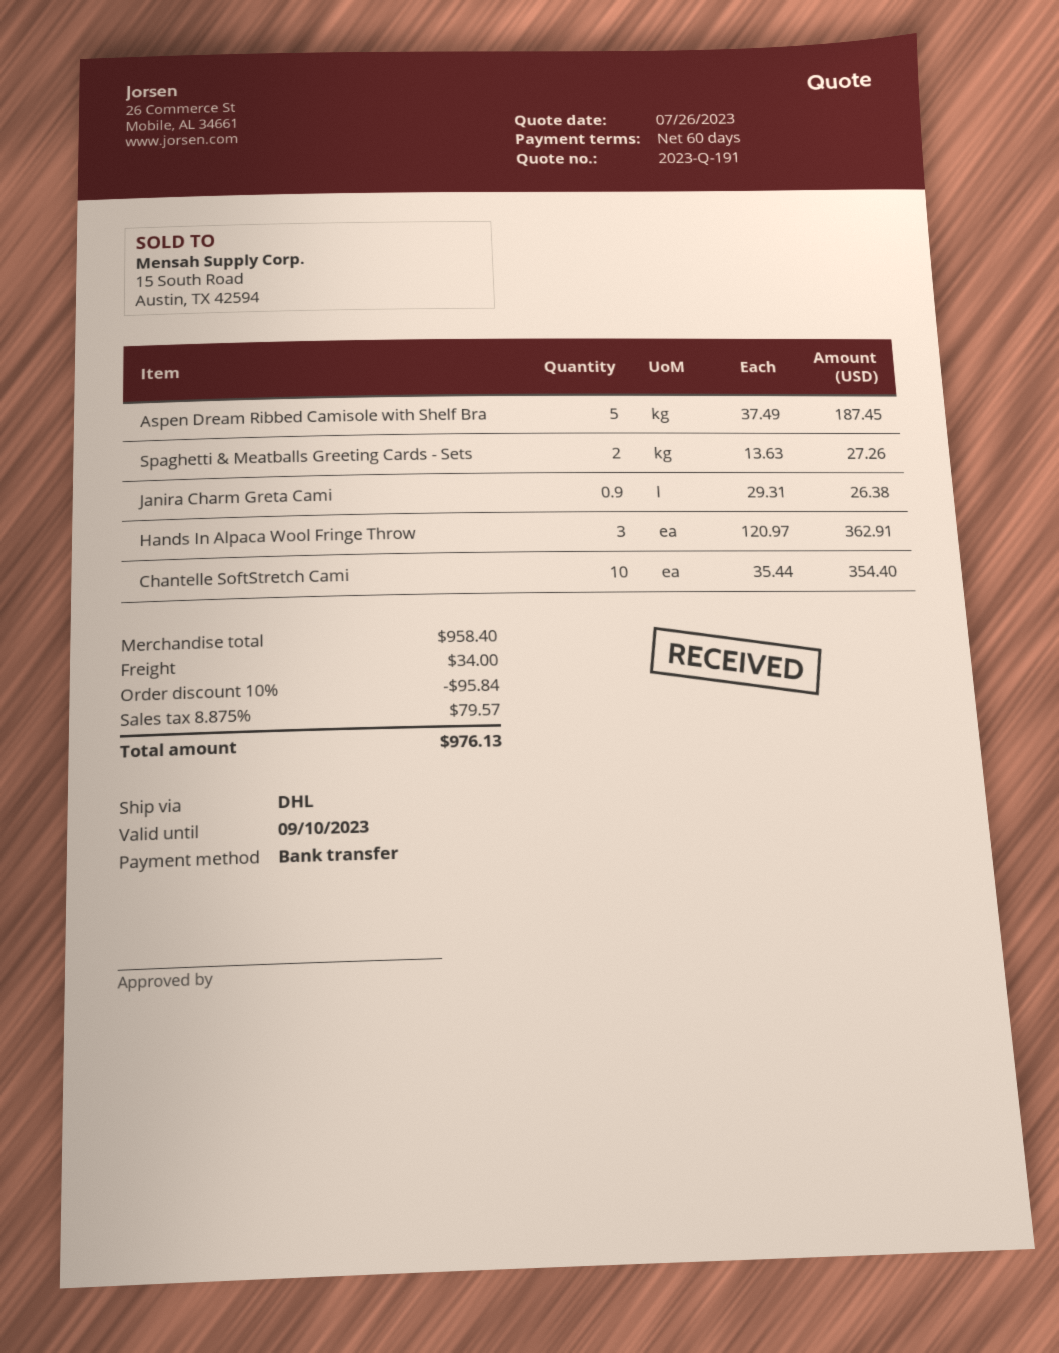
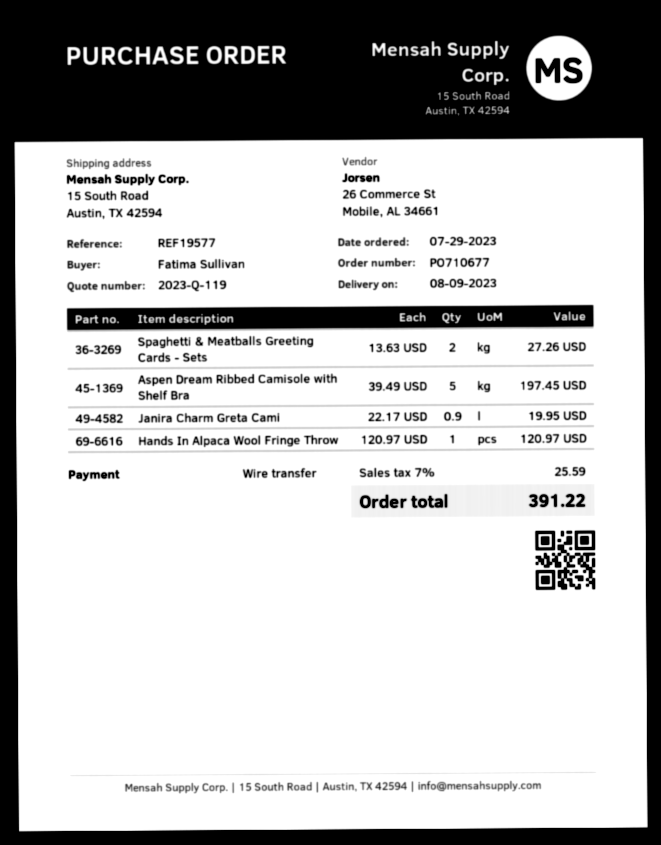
quote number: 2023-Q-191 -> 2023-Q-119
Aspen Dream Ribbed Camisole with Shelf Bra: 5 x 37.49 = 187.45 -> 5 x 39.49 = 197.45
Janira Charm Greta Cami: 0.9 x 29.31 = 26.38 -> 0.9 x 22.17 = 19.95
Hands In Alpaca Wool Fringe Throw: 3 x 120.97 = 362.91 -> 1 x 120.97 = 120.97
Chantelle SoftStretch Cami: 10 x 35.44 = 354.40 -> none
discount: 10% = 95.84 -> none
shipping: 34.00 -> none
tax: 8.875% = 79.57 -> 7% = 25.59
total: 976.13 -> 391.22

